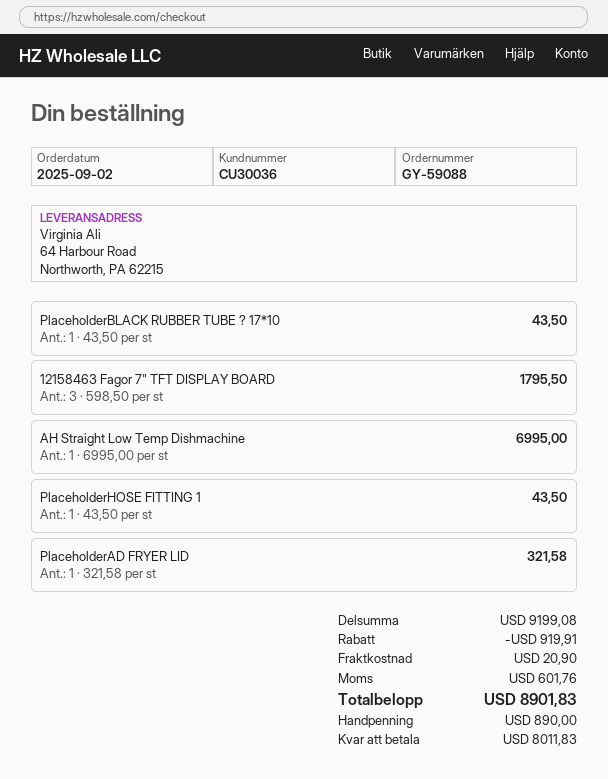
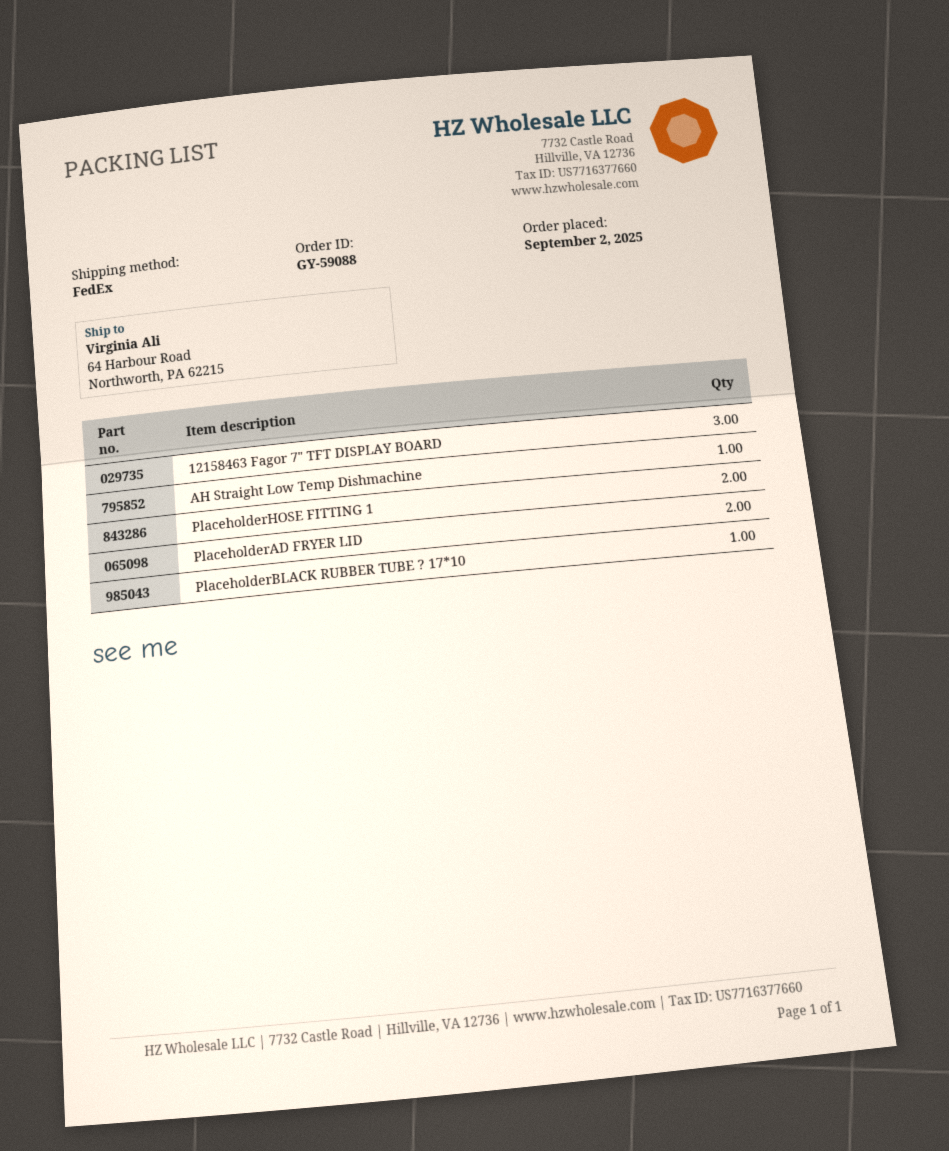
PlaceholderHOSE FITTING 1: 1 -> 2
PlaceholderAD FRYER LID: 1 -> 2

